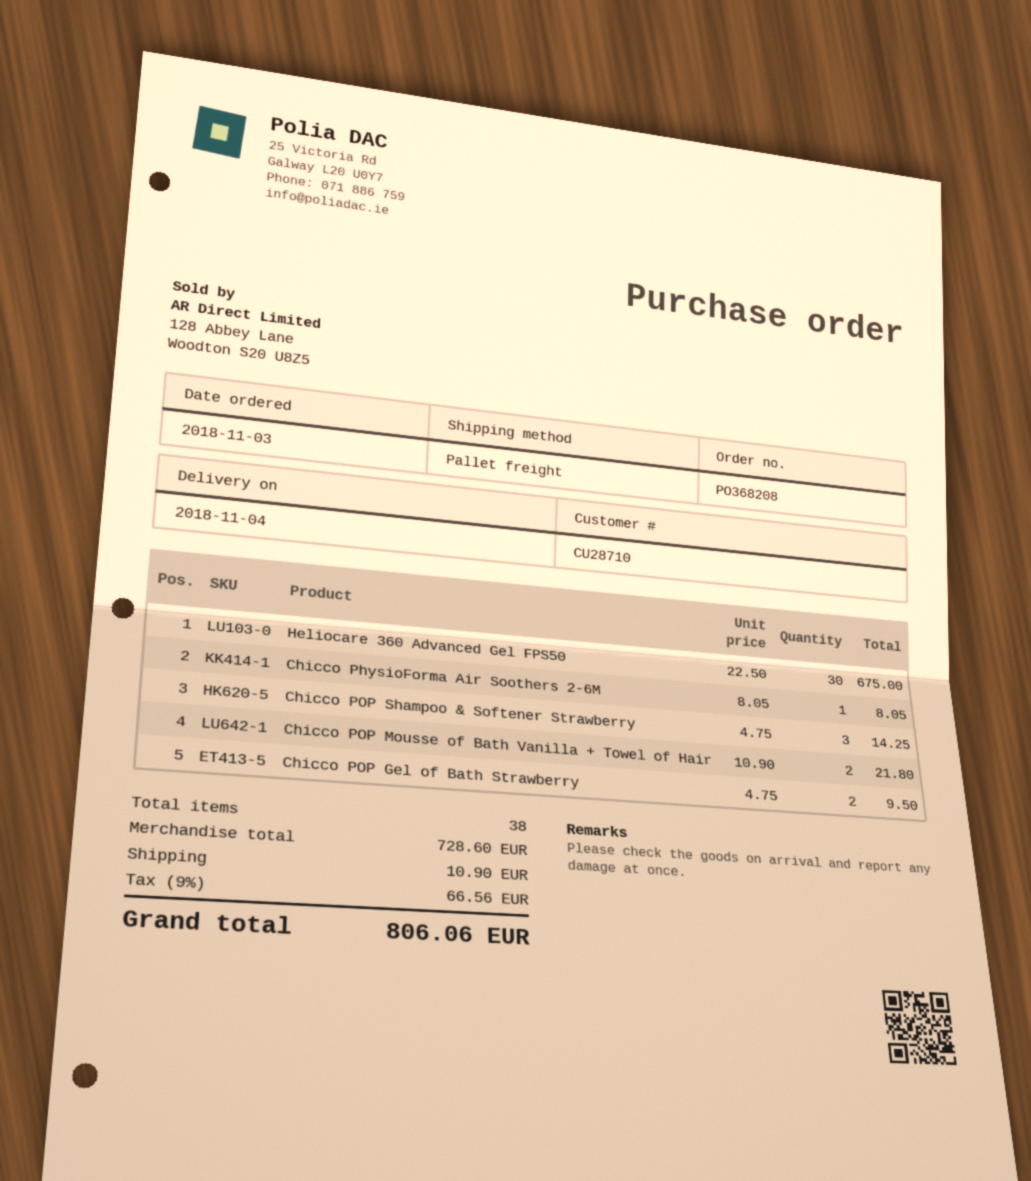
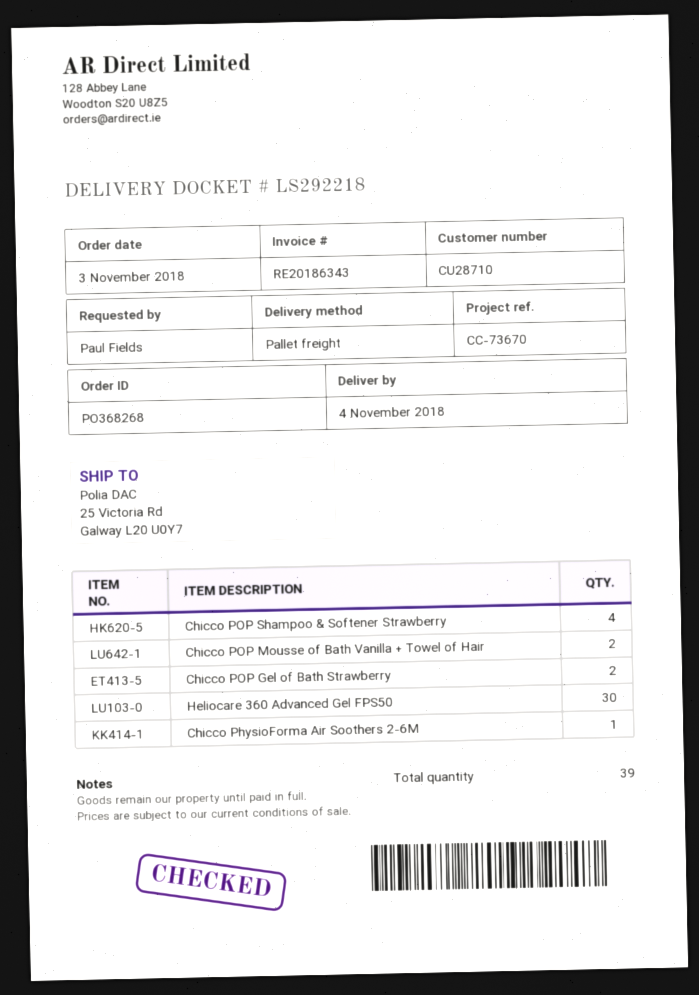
order number: PO368208 -> PO368268
Chicco POP Shampoo & Softener Strawberry: 3 -> 4
total quantity: 38 -> 39

